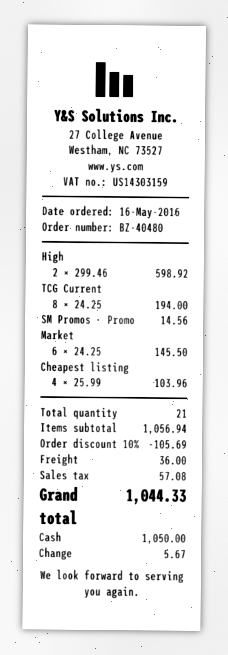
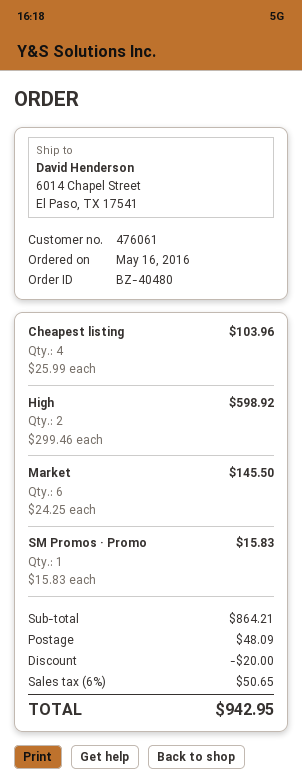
TCG Current: 8 x 24.25 = 194.00 -> none
SM Promos · Promo: 1 x 14.56 = 14.56 -> 1 x 15.83 = 15.83
subtotal: 1056.94 -> 864.21
discount: 105.69 -> 20.00
shipping: 36.00 -> 48.09
tax: 57.08 -> 50.65
total: 1044.33 -> 942.95

